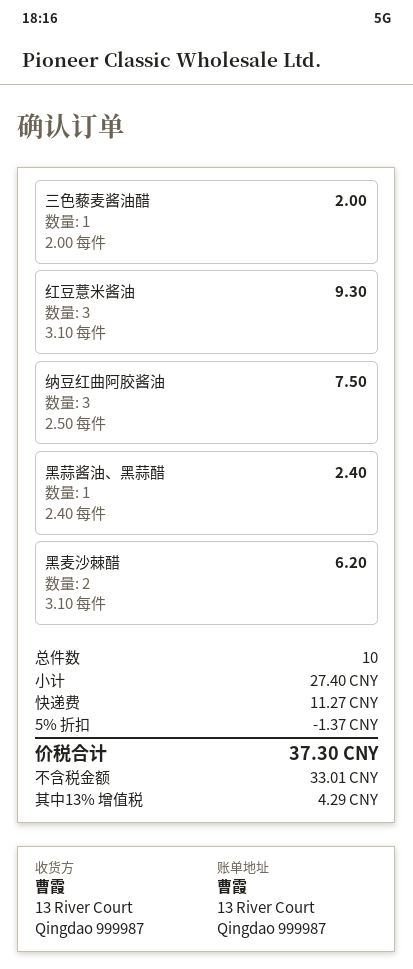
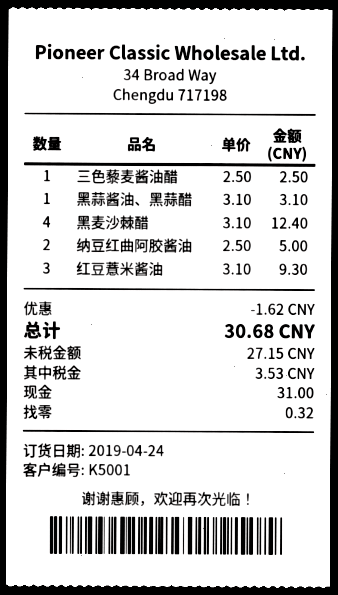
三色藜麦酱油醋: 1 x 2.00 = 2.00 -> 1 x 2.50 = 2.50
纳豆红曲阿胶酱油: 3 x 2.50 = 7.50 -> 2 x 2.50 = 5.00
黑蒜酱油、黑蒜醋: 1 x 2.40 = 2.40 -> 1 x 3.10 = 3.10
黑麦沙棘醋: 2 x 3.10 = 6.20 -> 4 x 3.10 = 12.40
discount: 1.37 -> 1.62
shipping: 11.27 -> none
net: 33.01 -> 27.15
tax: 4.29 -> 3.53
total: 37.30 -> 30.68

